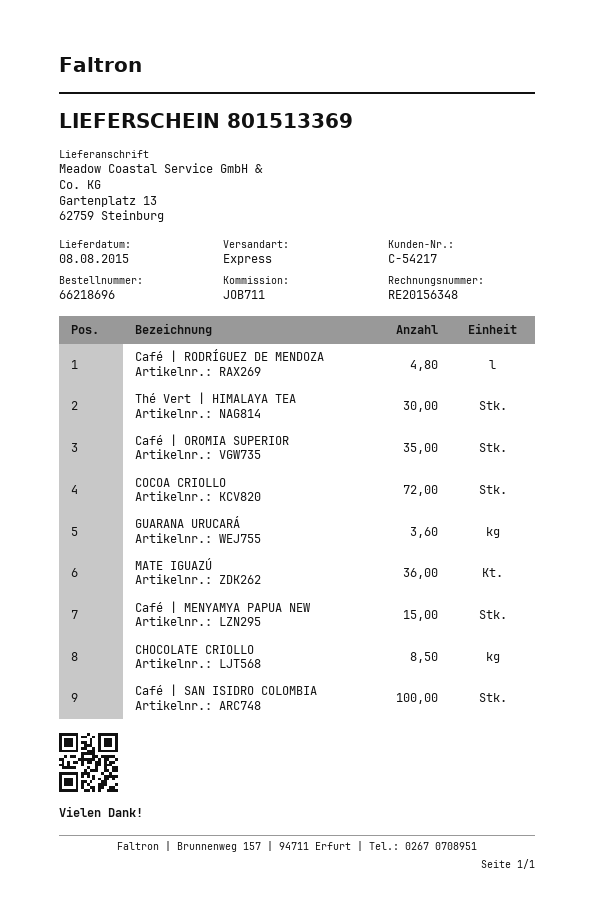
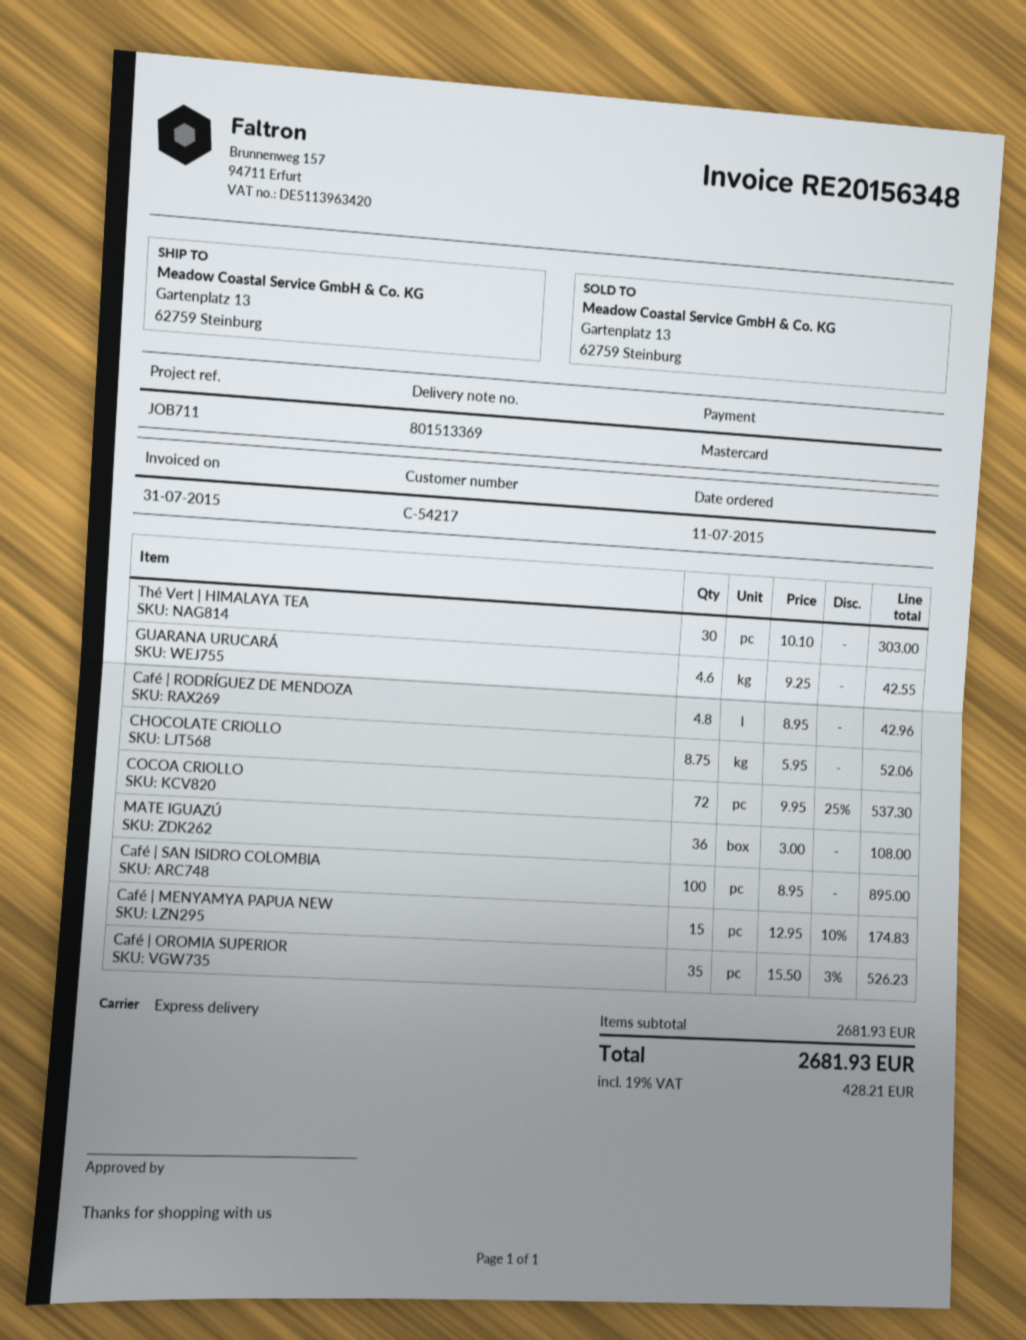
GUARANA URUCARÁ: 3.6 -> 4.6
CHOCOLATE CRIOLLO: 8.5 -> 8.75

